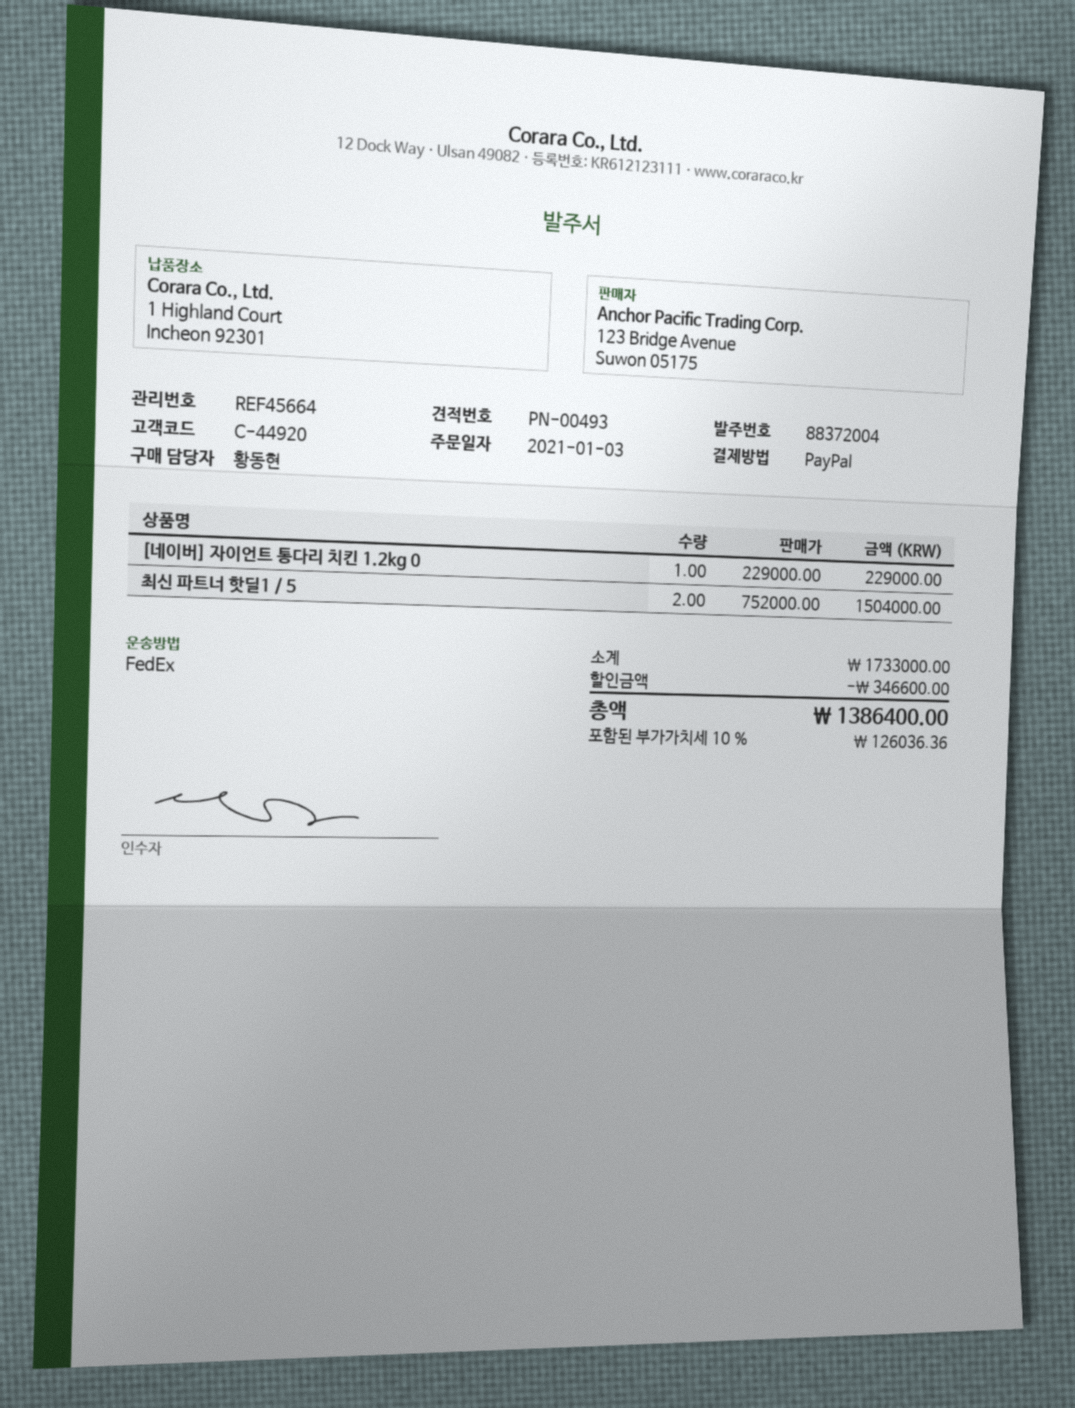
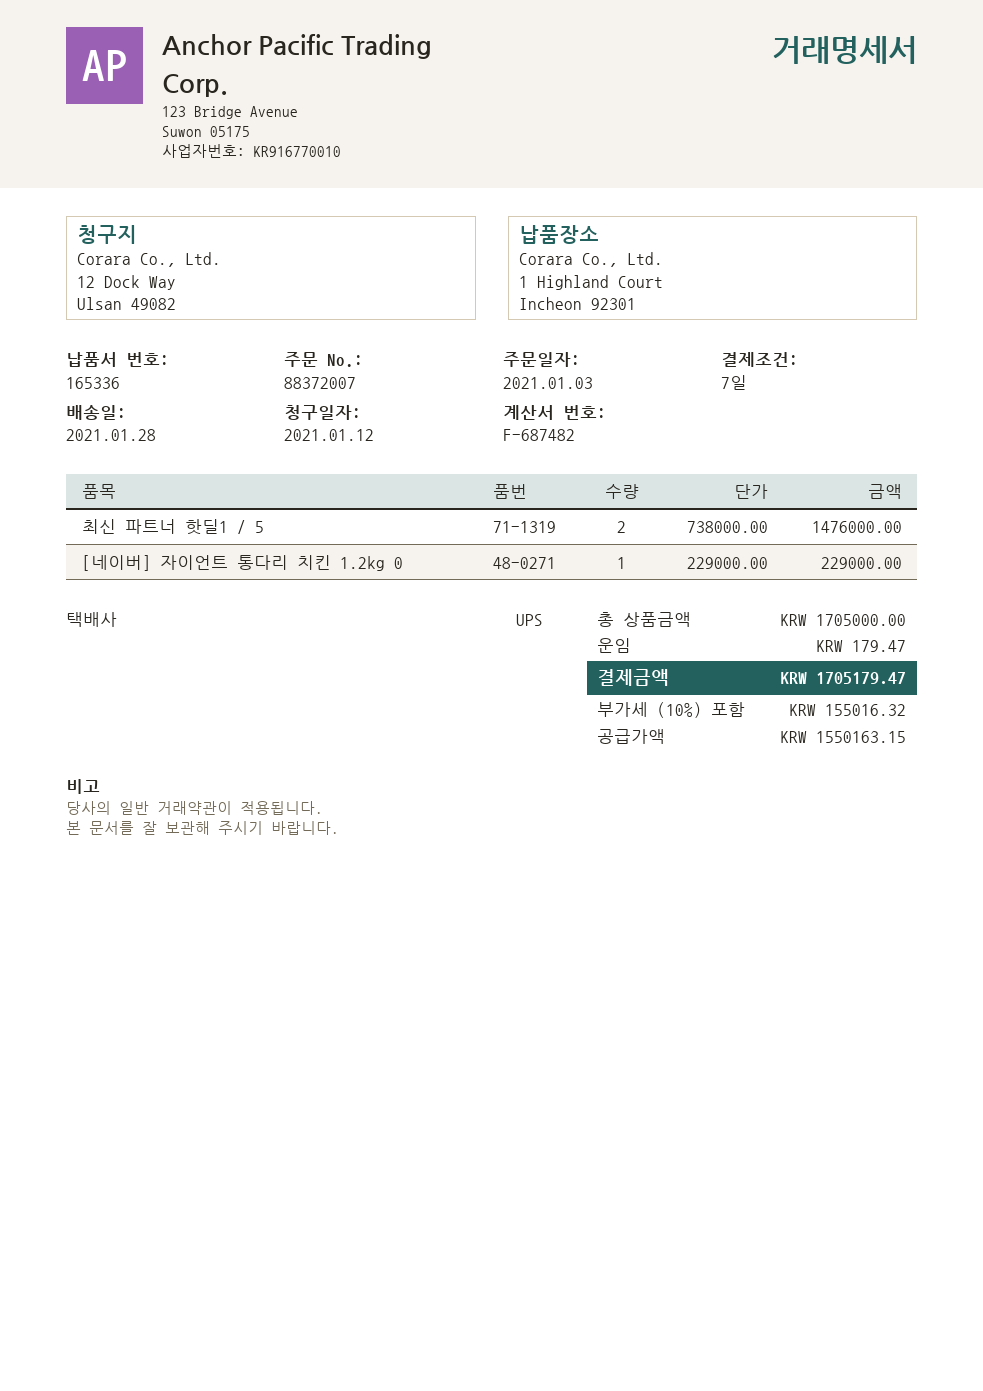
order number: 88372004 -> 88372007
shipping method: FedEx -> UPS
최신 파트너 핫딜1 / 5: 2 x 752000.00 = 1504000.00 -> 2 x 738000.00 = 1476000.00
subtotal: 1733000.00 -> 1705000.00
discount: 346600.00 -> none
shipping: none -> 179.47
tax: 10% = 126036.36 -> 10% = 155016.32
total: 1386400.00 -> 1705179.47

